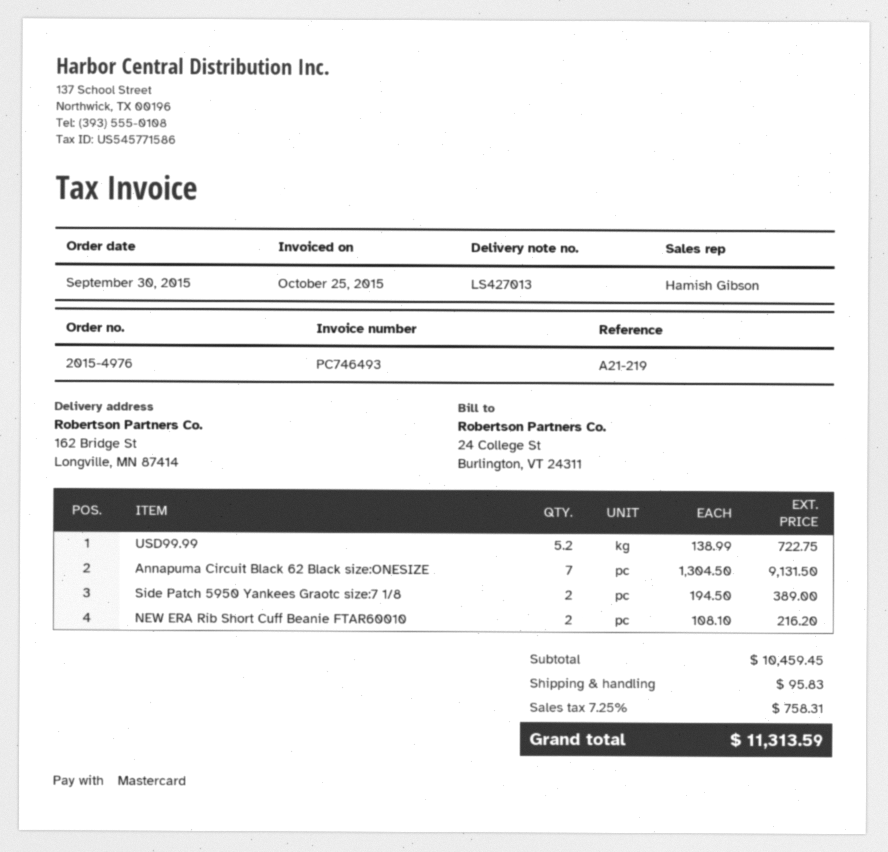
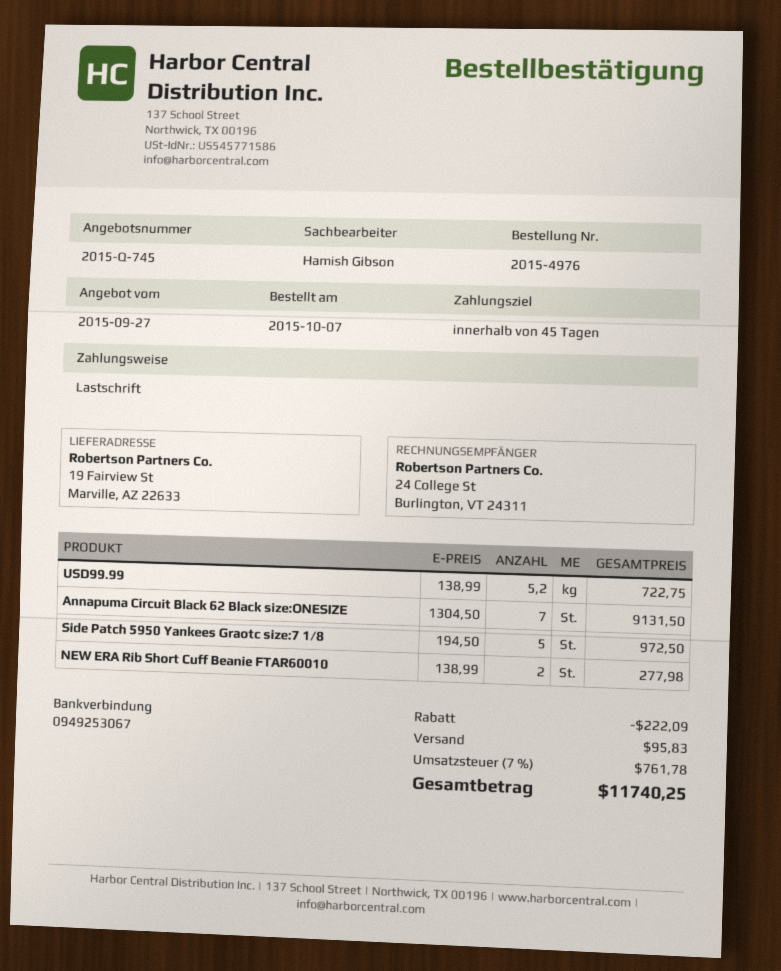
order date: 2015-09-30 -> 2015-10-07
payment method: Mastercard -> direct debit
ship to: 162 Bridge St, Longville, MN 87414 -> 19 Fairview St, Marville, AZ 22633
Side Patch 5950 Yankees Graotc size:7 1/8: 2 x 194.50 = 389.00 -> 5 x 194.50 = 972.50
NEW ERA Rib Short Cuff Beanie FTAR60010: 2 x 108.10 = 216.20 -> 2 x 138.99 = 277.98
discount: none -> 222.09
tax: 7.25% = 758.31 -> 7% = 761.78
total: 11313.59 -> 11740.25

